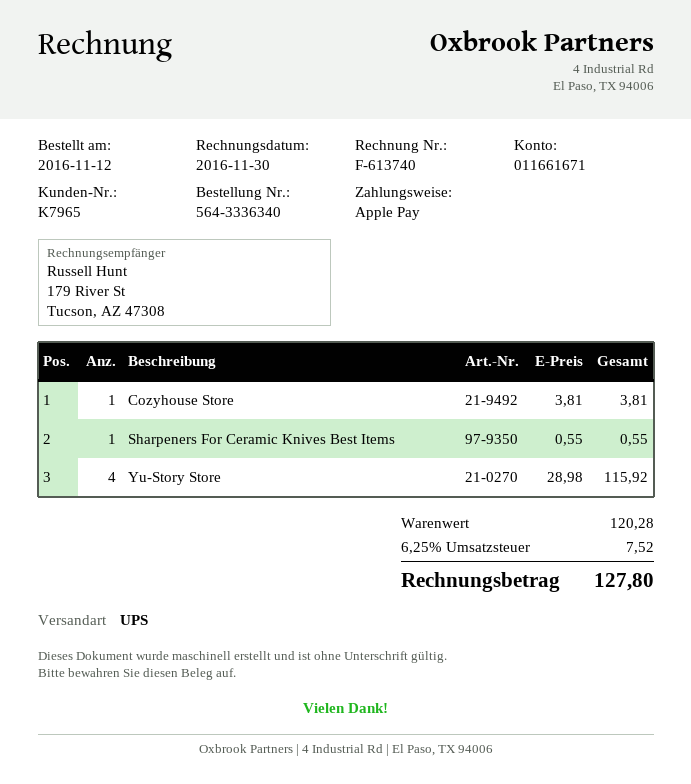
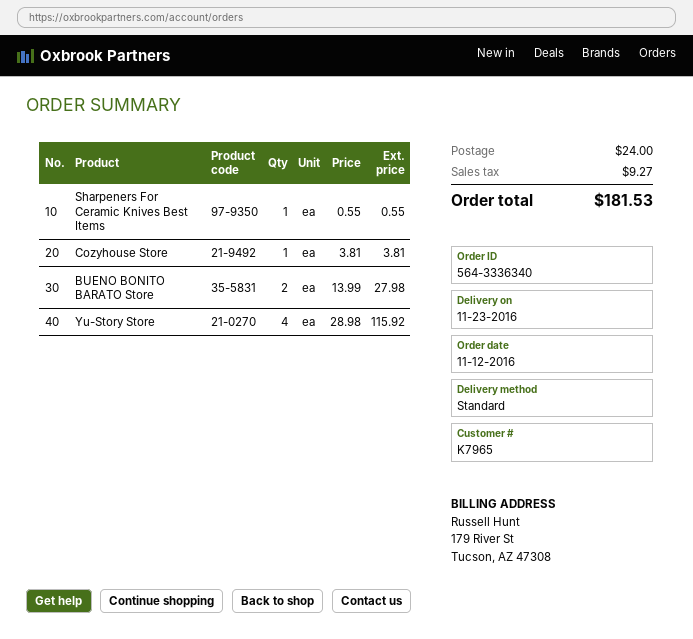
shipping method: UPS -> standard
BUENO BONITO BARATO Store: none -> 2 x 13.99 = 27.98
shipping: none -> 24.00
tax: 7.52 -> 9.27
total: 127.80 -> 181.53

